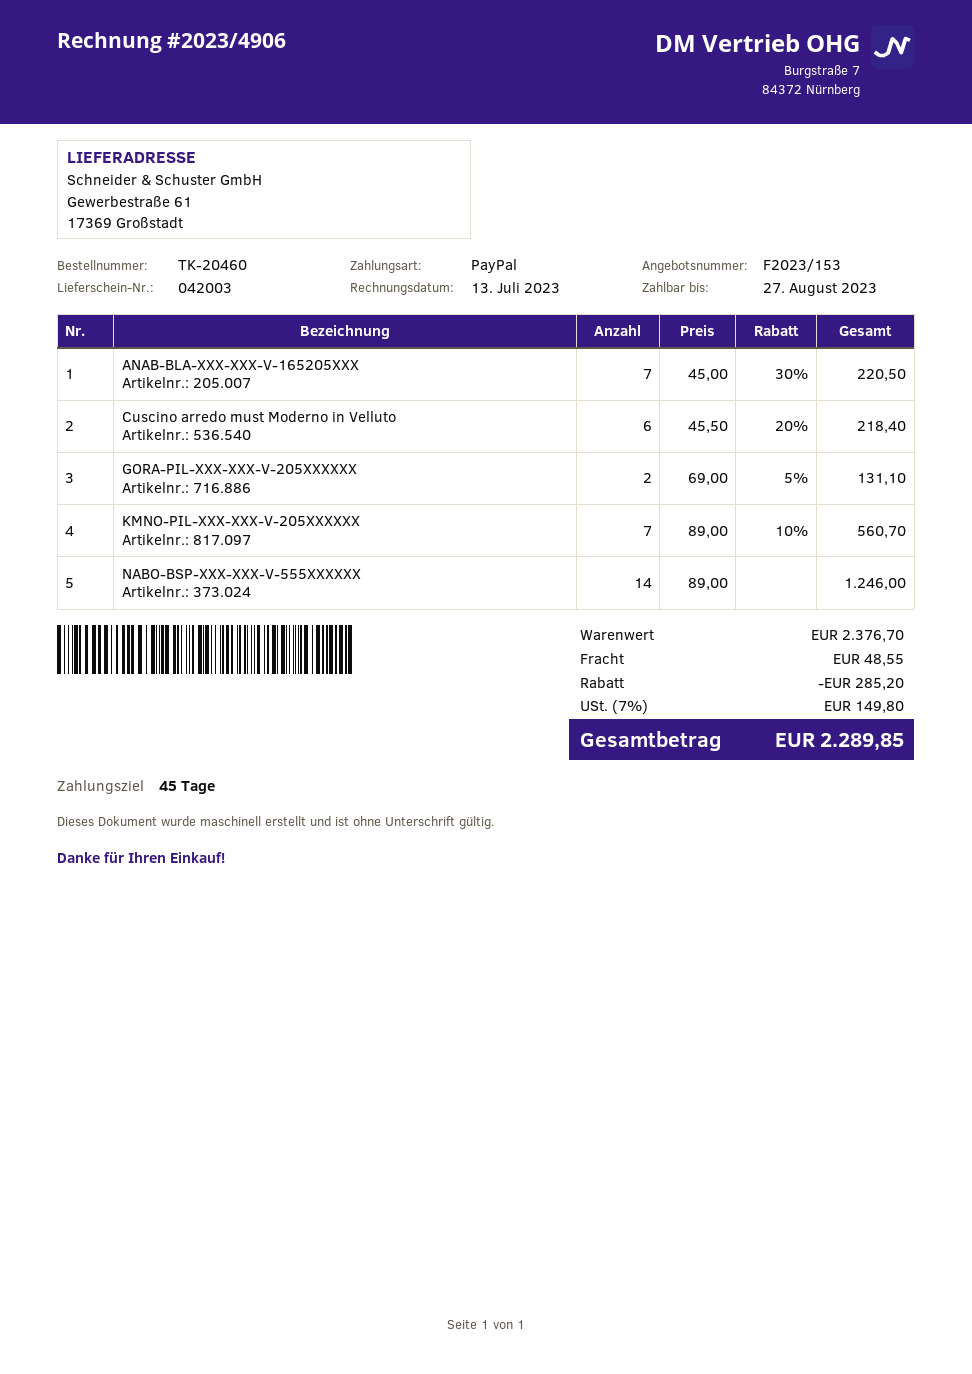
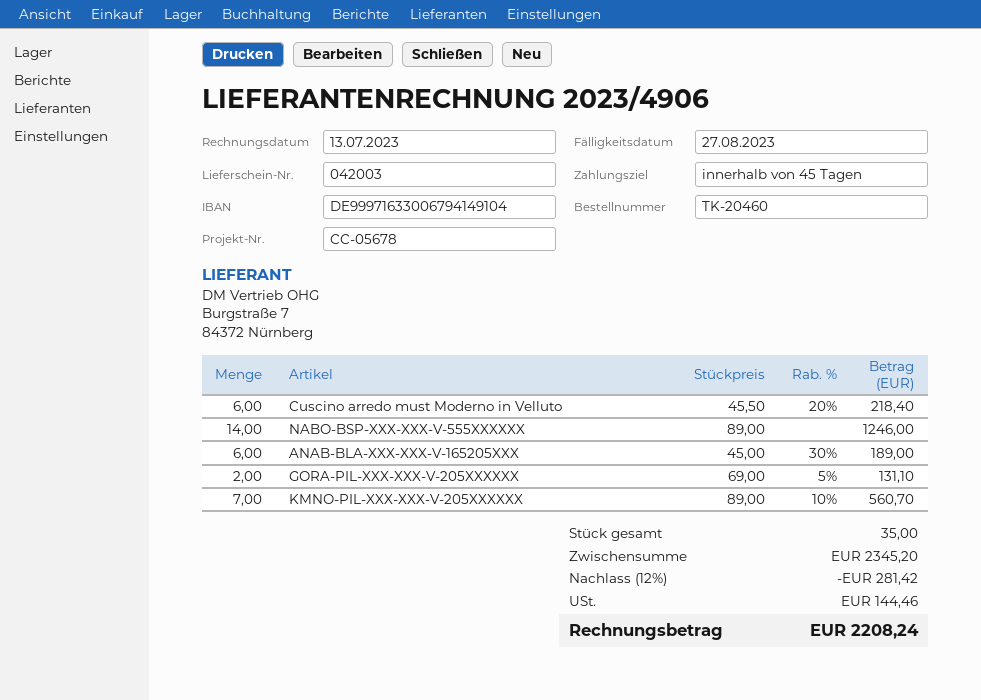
ANAB-BLA-XXX-XXX-V-165205XXX: 7 x 45.00 - 30% = 220.50 -> 6 x 45.00 - 30% = 189.00
subtotal: 2376.70 -> 2345.20
discount: 285.20 -> 281.42
shipping: 48.55 -> none
tax: 149.80 -> 144.46
total: 2289.85 -> 2208.24

